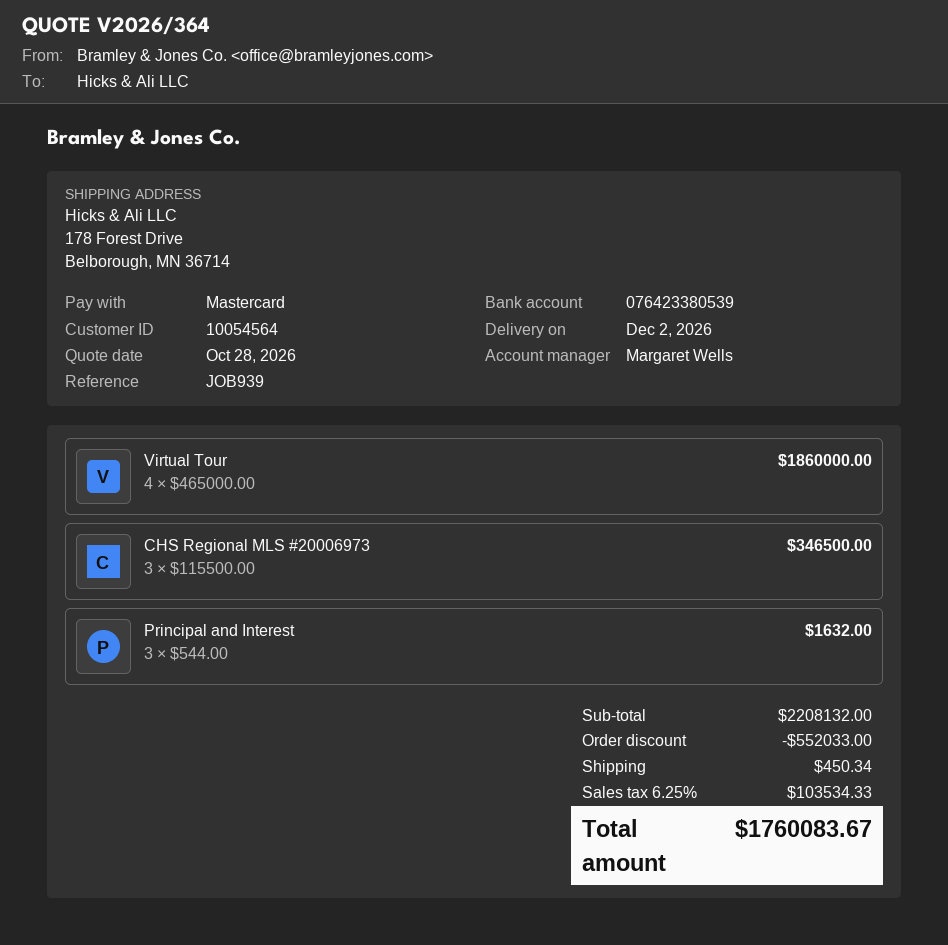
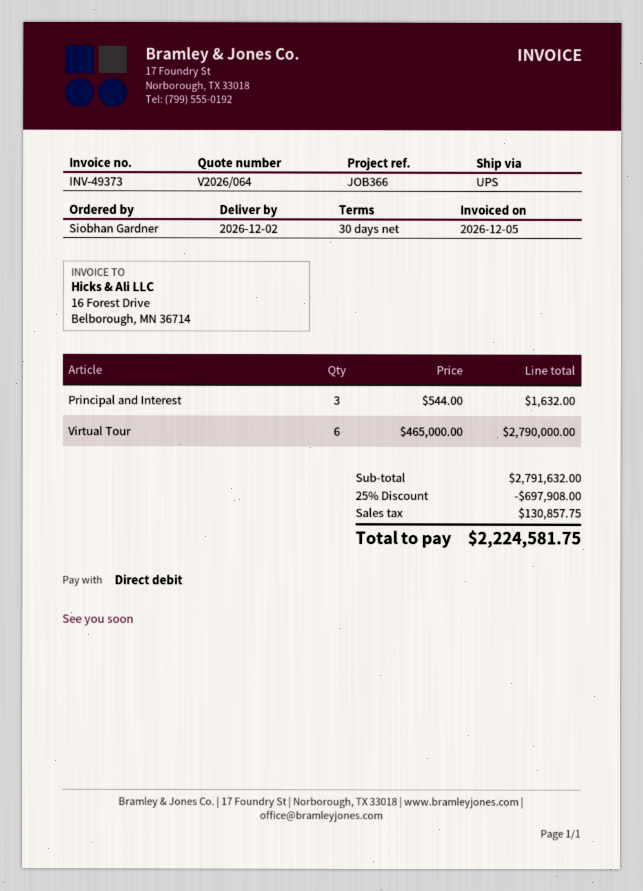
quote number: V2026/364 -> V2026/064
reference: JOB939 -> JOB366
payment method: Mastercard -> direct debit
Virtual Tour: 4 x 465000.00 = 1860000.00 -> 6 x 465000.00 = 2790000.00
CHS Regional MLS #20006973: 3 x 115500.00 = 346500.00 -> none
subtotal: 2208132.00 -> 2791632.00
discount: 552033.00 -> 697908.00
shipping: 450.34 -> none
tax: 103534.33 -> 130857.75
total: 1760083.67 -> 2224581.75

